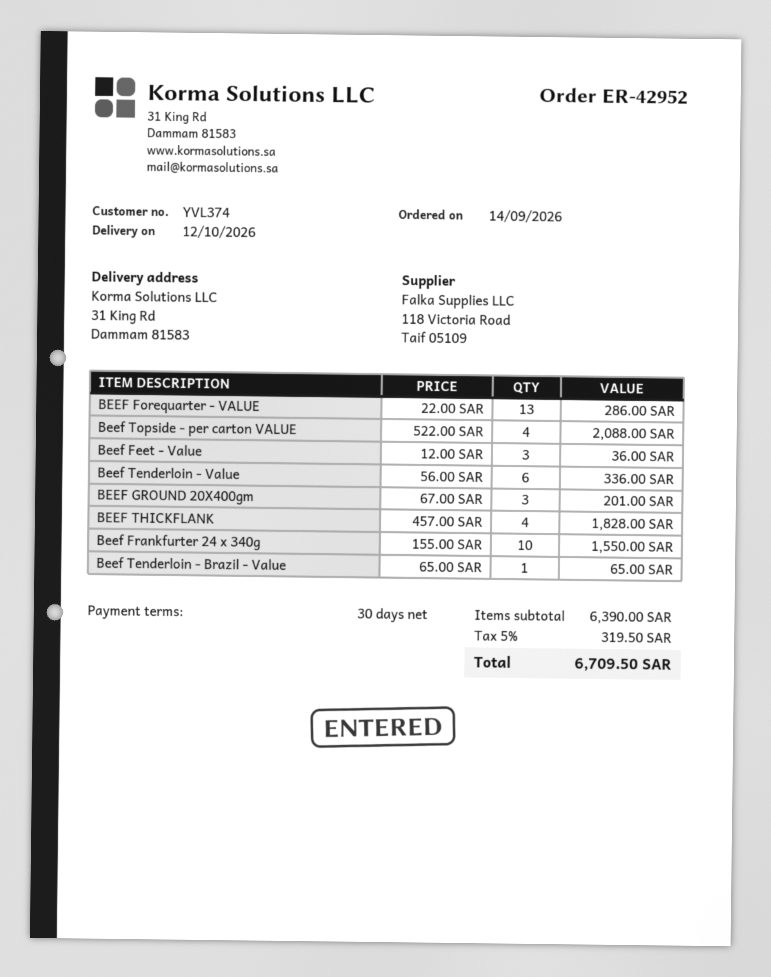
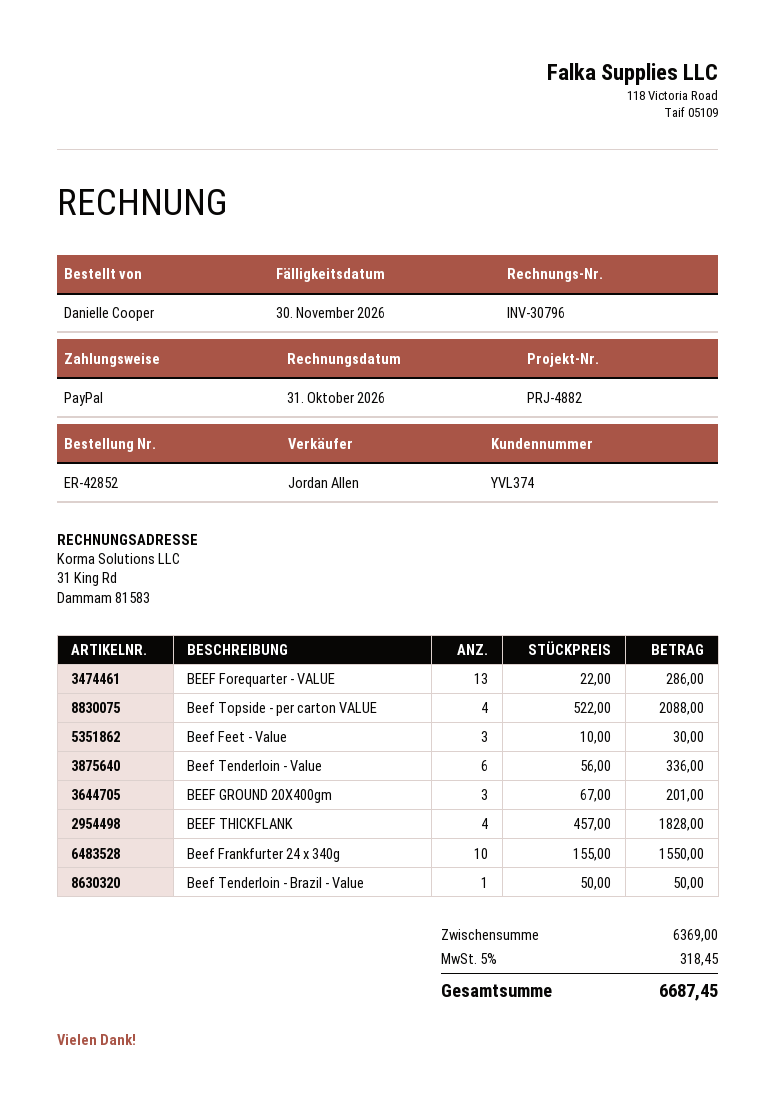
order number: ER-42952 -> ER-42852
Beef Feet - Value: 3 x 12.00 = 36.00 -> 3 x 10.00 = 30.00
Beef Tenderloin - Brazil - Value: 1 x 65.00 = 65.00 -> 1 x 50.00 = 50.00
subtotal: 6390.00 -> 6369.00
tax: 5% = 319.50 -> 5% = 318.45
total: 6709.50 -> 6687.45

